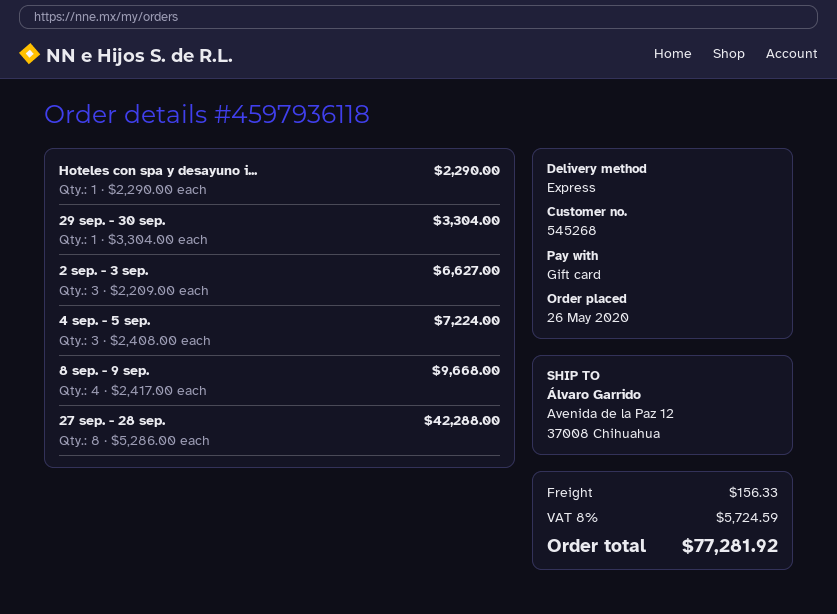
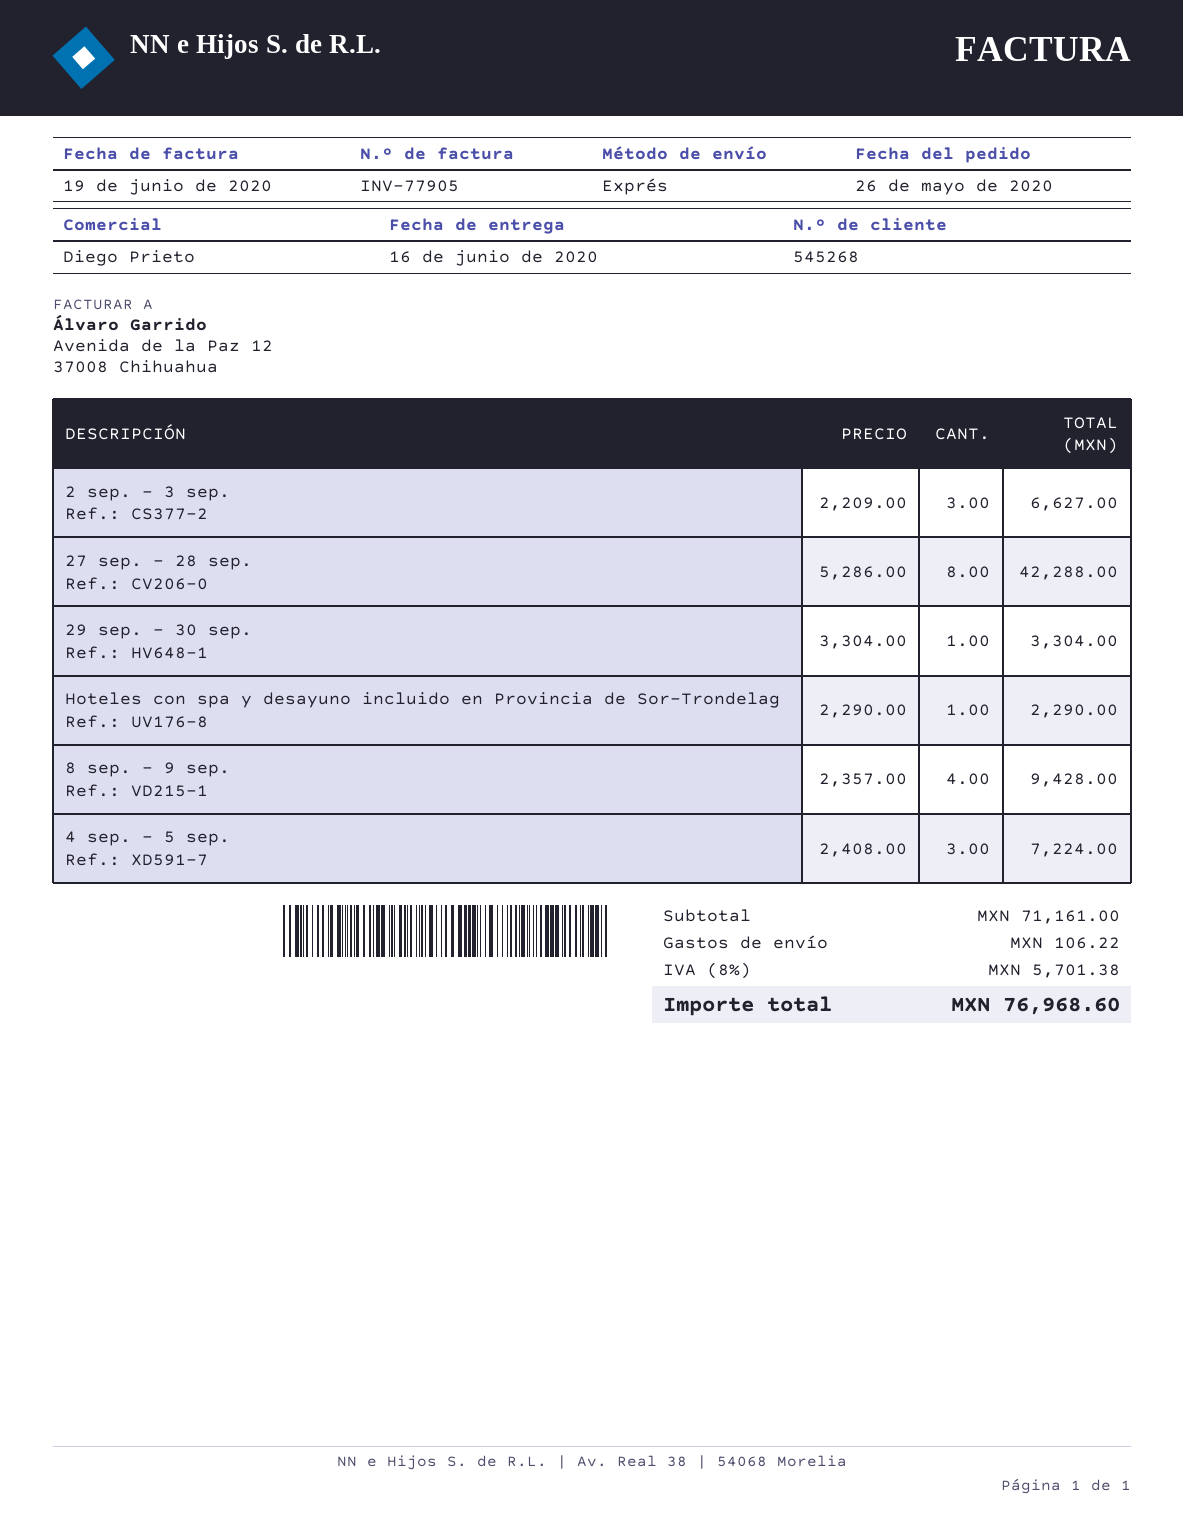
8 sep. - 9 sep.: 4 x 2417.00 = 9668.00 -> 4 x 2357.00 = 9428.00
shipping: 156.33 -> 106.22
tax: 8% = 5724.59 -> 8% = 5701.38
total: 77281.92 -> 76968.60

